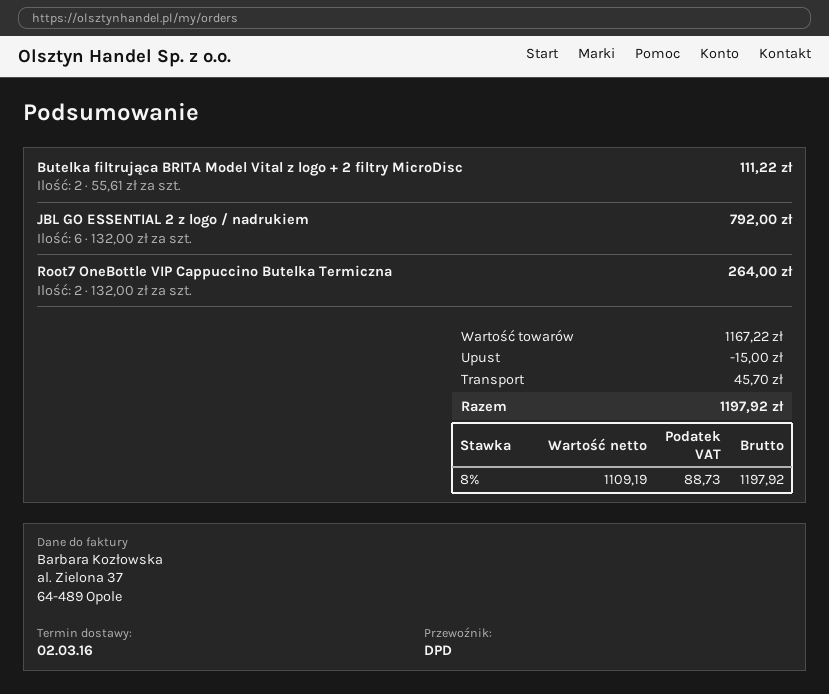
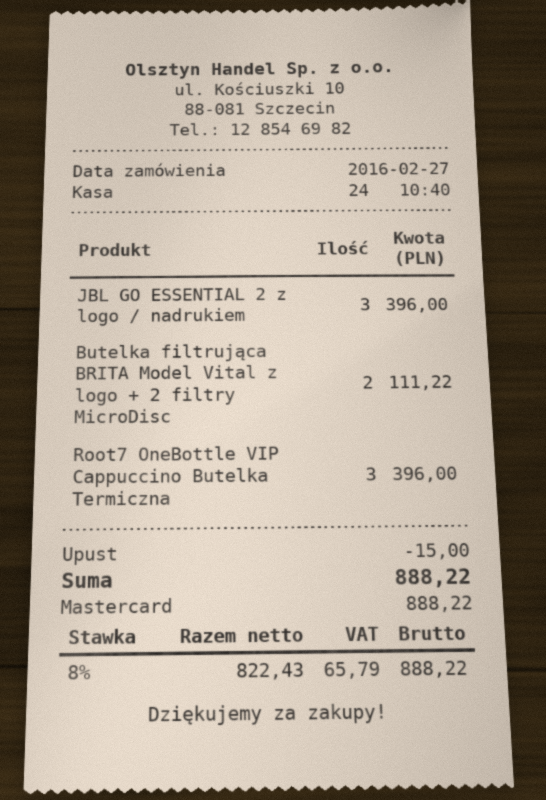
JBL GO ESSENTIAL 2 z logo / nadrukiem: 6 for 792.00 -> 3 for 396.00
Root7 OneBottle VIP Cappuccino Butelka Termiczna: 2 for 264.00 -> 3 for 396.00
shipping: 45.70 -> none
net: 1109.19 -> 822.43
tax: 8% = 88.73 -> 8% = 65.79
total: 1197.92 -> 888.22

